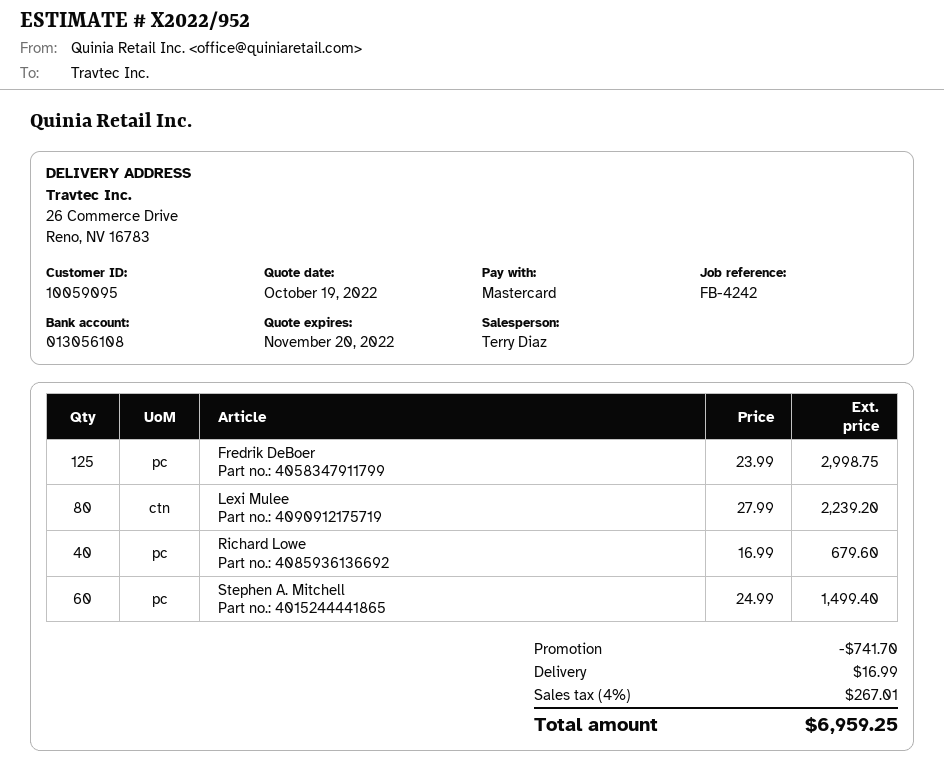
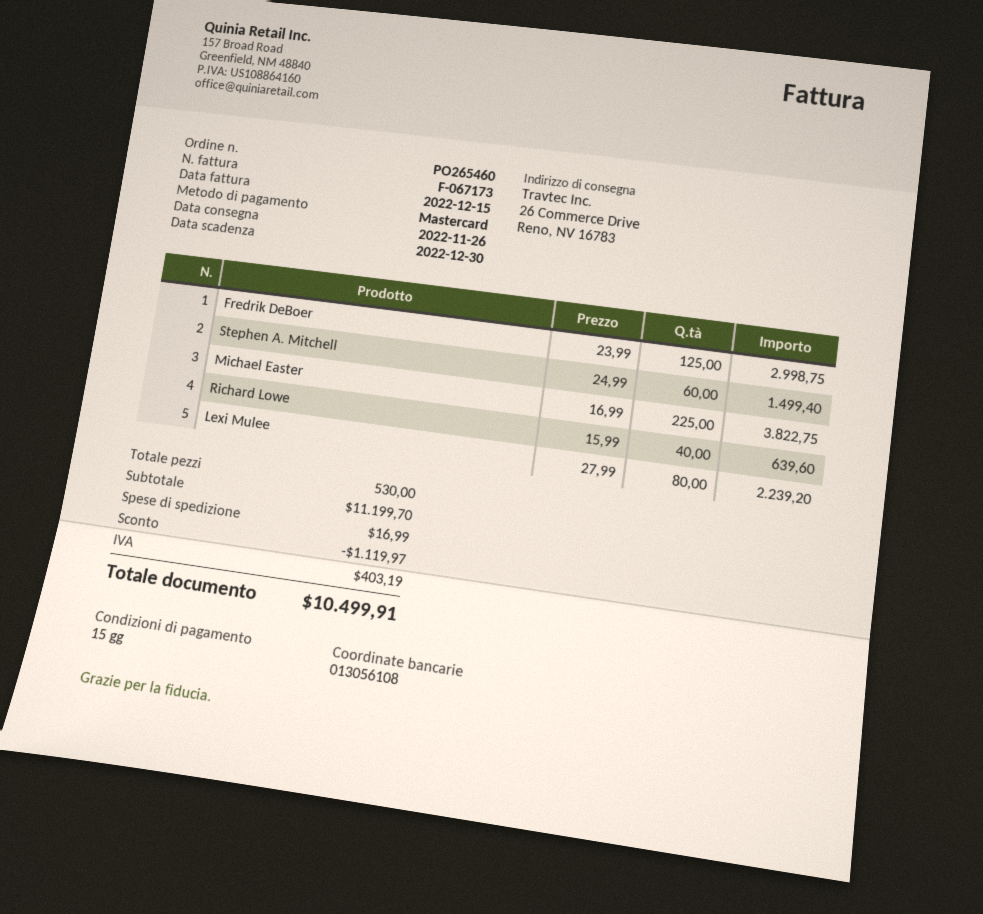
Richard Lowe: 40 x 16.99 = 679.60 -> 40 x 15.99 = 639.60
Michael Easter: none -> 225 x 16.99 = 3822.75
discount: 741.70 -> 1119.97
tax: 267.01 -> 403.19
total: 6959.25 -> 10499.91

